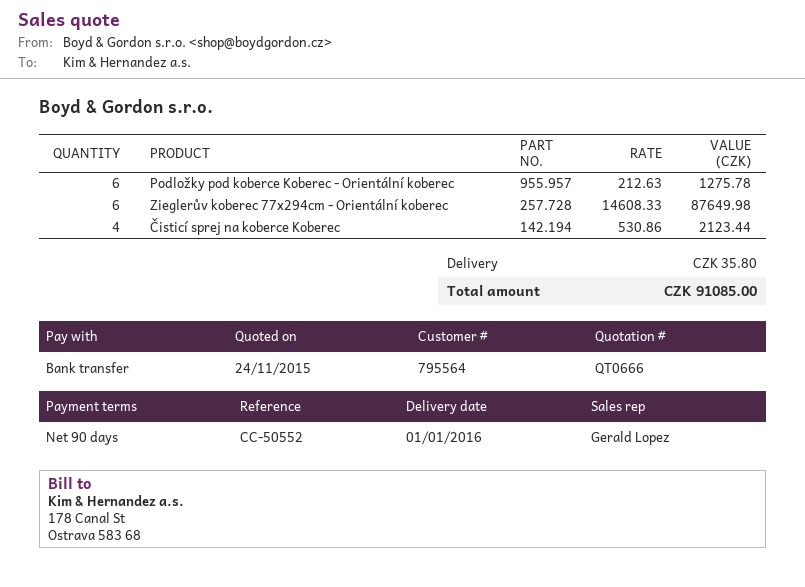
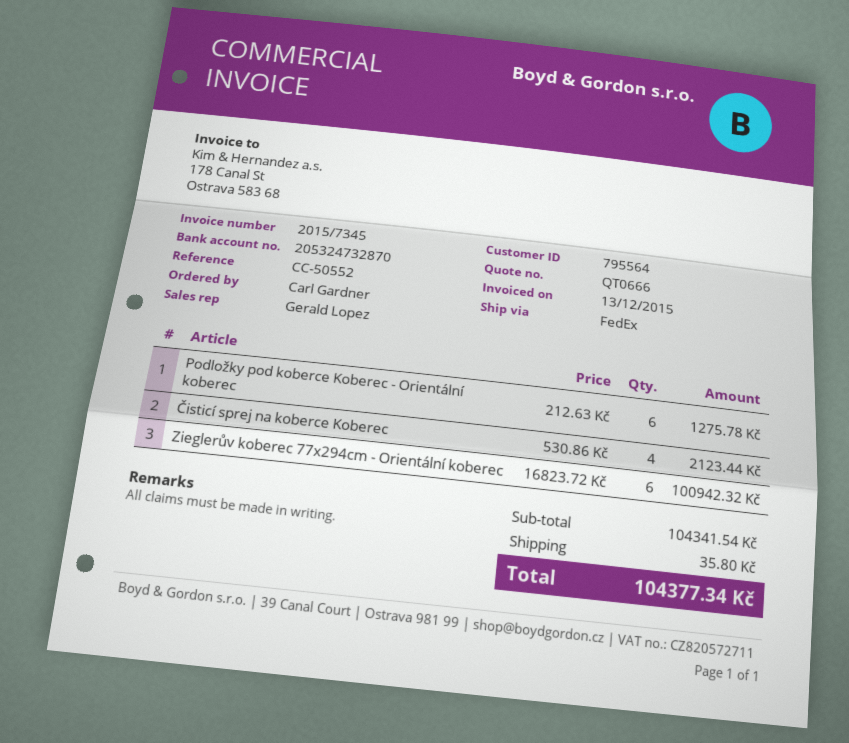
Zieglerův koberec 77x294cm - Orientální koberec: 6 x 14608.33 = 87649.98 -> 6 x 16823.72 = 100942.32
total: 91085.00 -> 104377.34

